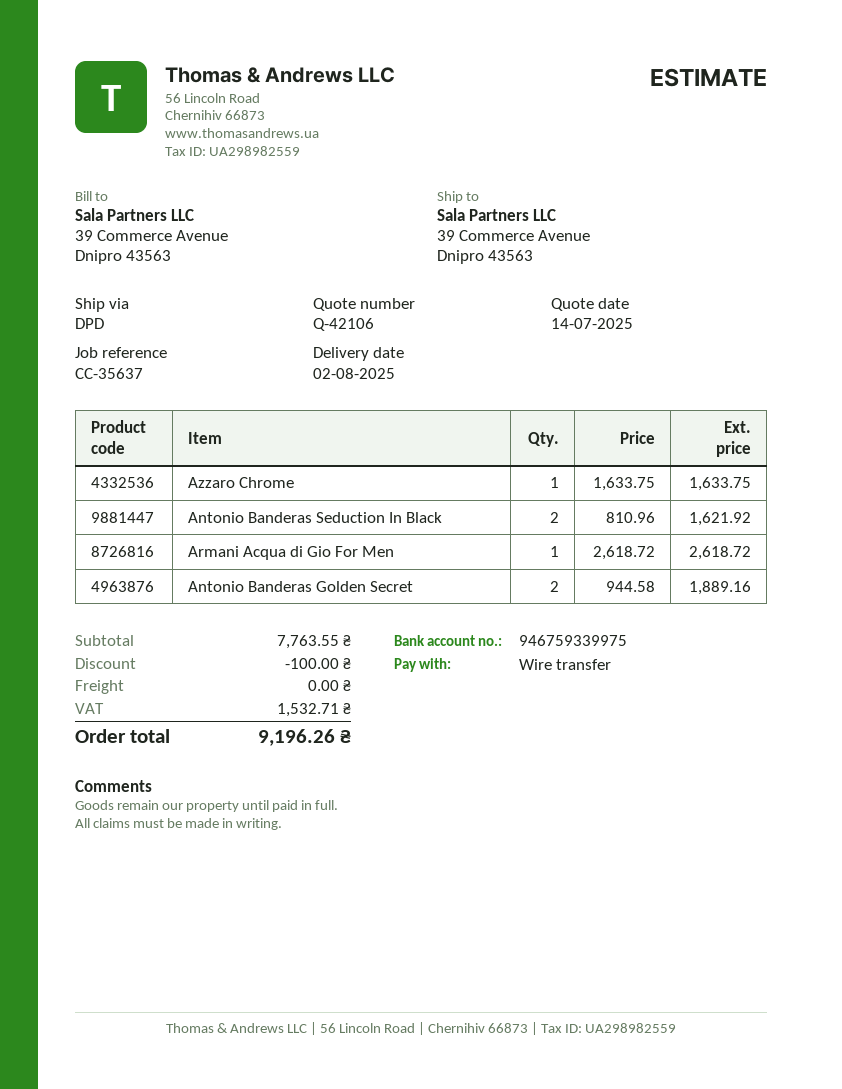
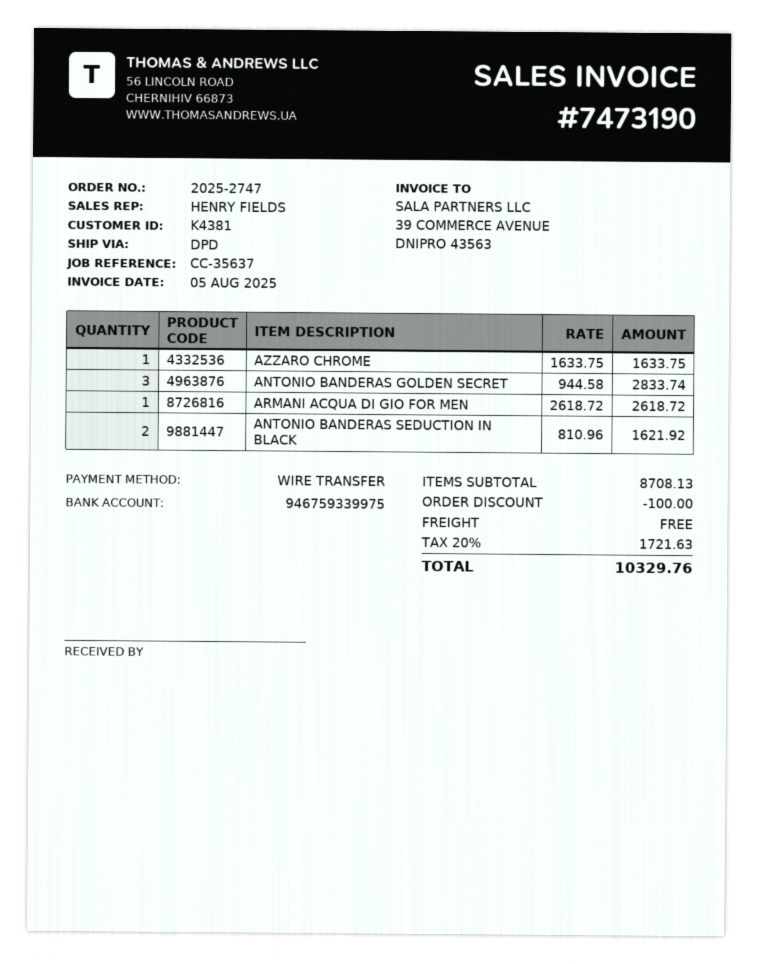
Antonio Banderas Golden Secret: 2 x 944.58 = 1889.16 -> 3 x 944.58 = 2833.74
subtotal: 7763.55 -> 8708.13
tax: 1532.71 -> 1721.63
total: 9196.26 -> 10329.76

